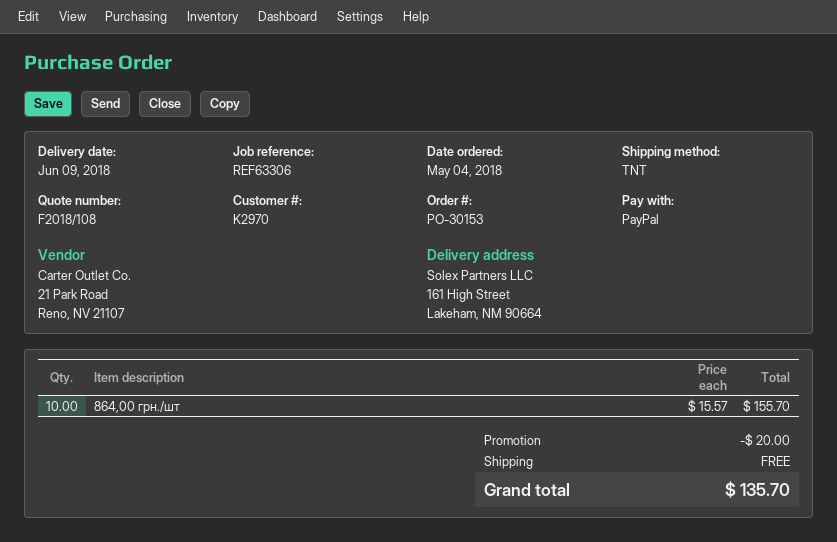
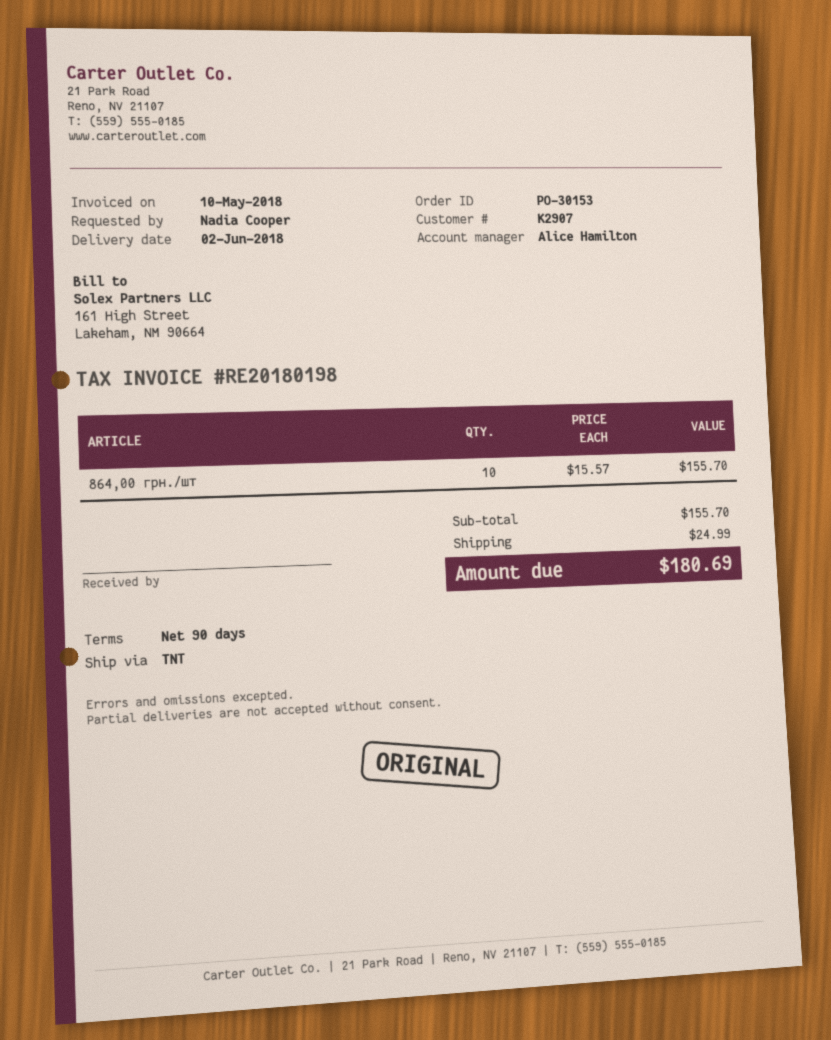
delivery date: 2018-06-09 -> 2018-06-02
customer number: K2970 -> K2907
discount: 20.00 -> none
shipping: 0.00 -> 24.99
total: 135.70 -> 180.69

